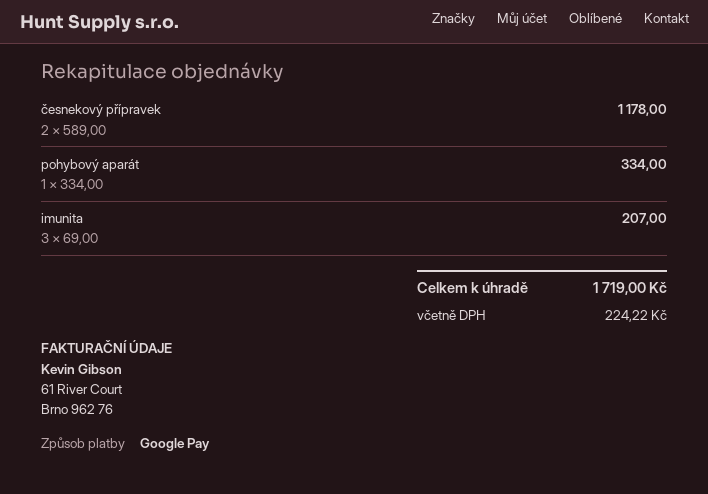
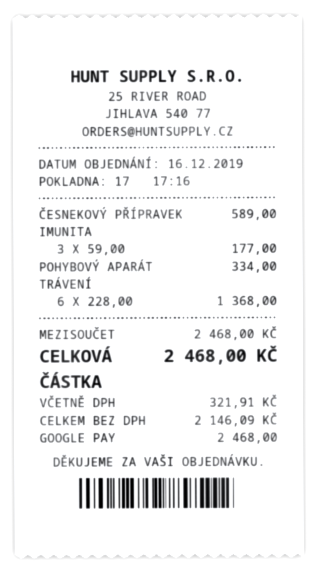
česnekový přípravek: 2 x 589.00 = 1178.00 -> 1 x 589.00 = 589.00
imunita: 3 x 69.00 = 207.00 -> 3 x 59.00 = 177.00
TRÁVENÍ: none -> 6 x 228.00 = 1368.00
tax: 224.22 -> 321.91
total: 1719.00 -> 2468.00

